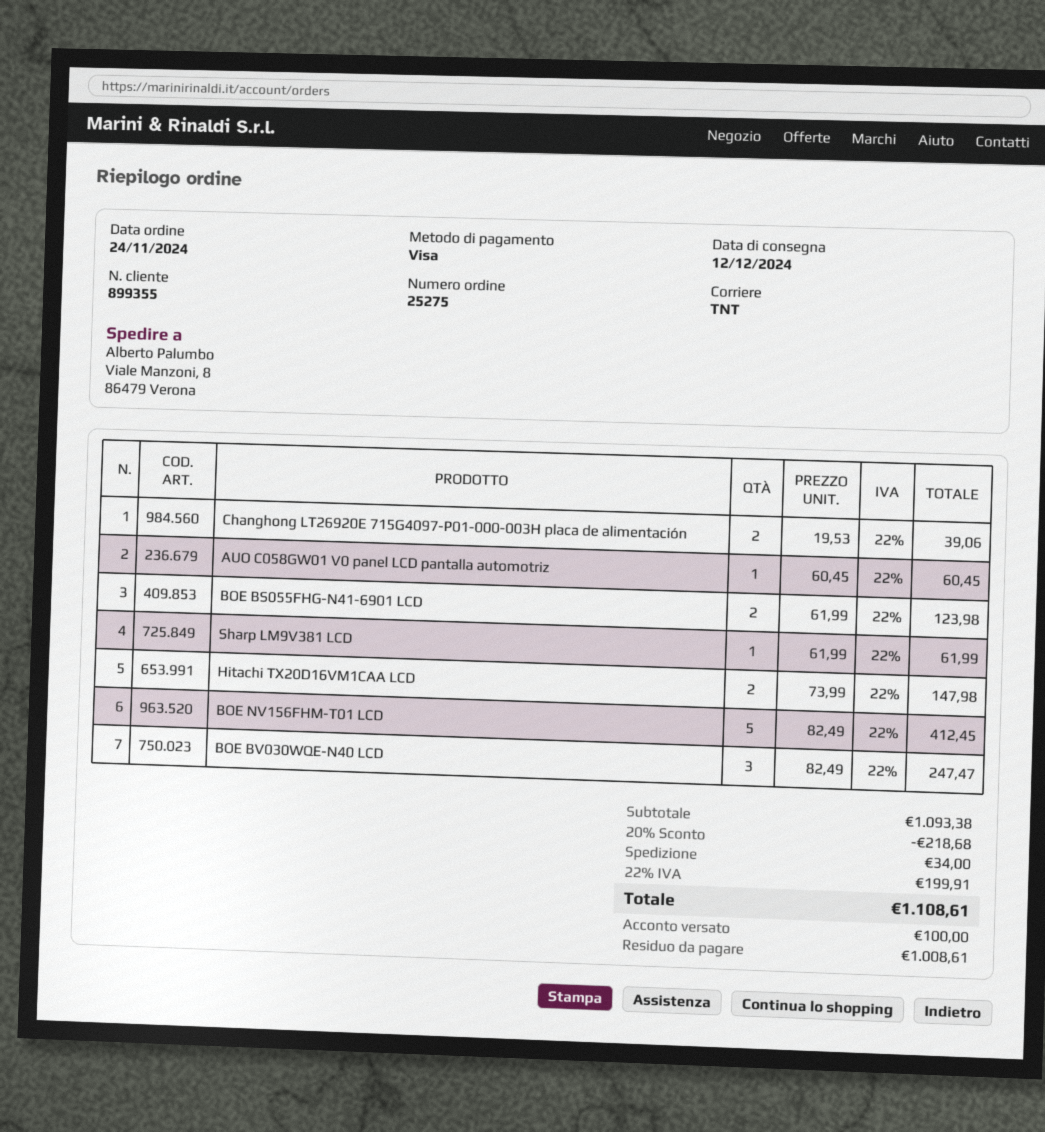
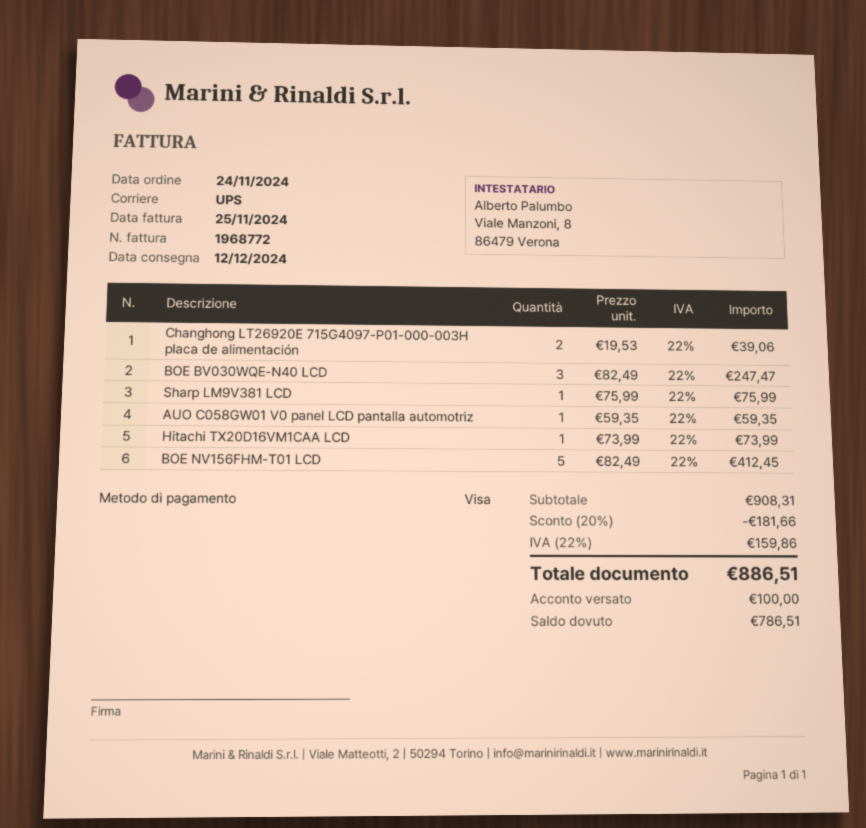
shipping method: TNT -> UPS
AUO C058GW01 V0 panel LCD pantalla automotriz: 1 x 60.45 = 60.45 -> 1 x 59.35 = 59.35
BOE BS055FHG-N41-6901 LCD: 2 x 61.99 = 123.98 -> none
Sharp LM9V381 LCD: 1 x 61.99 = 61.99 -> 1 x 75.99 = 75.99
Hitachi TX20D16VM1CAA LCD: 2 x 73.99 = 147.98 -> 1 x 73.99 = 73.99
subtotal: 1093.38 -> 908.31
discount: 20% = 218.68 -> 20% = 181.66
shipping: 34.00 -> none
tax: 22% = 199.91 -> 22% = 159.86
total: 1108.61 -> 886.51
balance: 1008.61 -> 786.51

